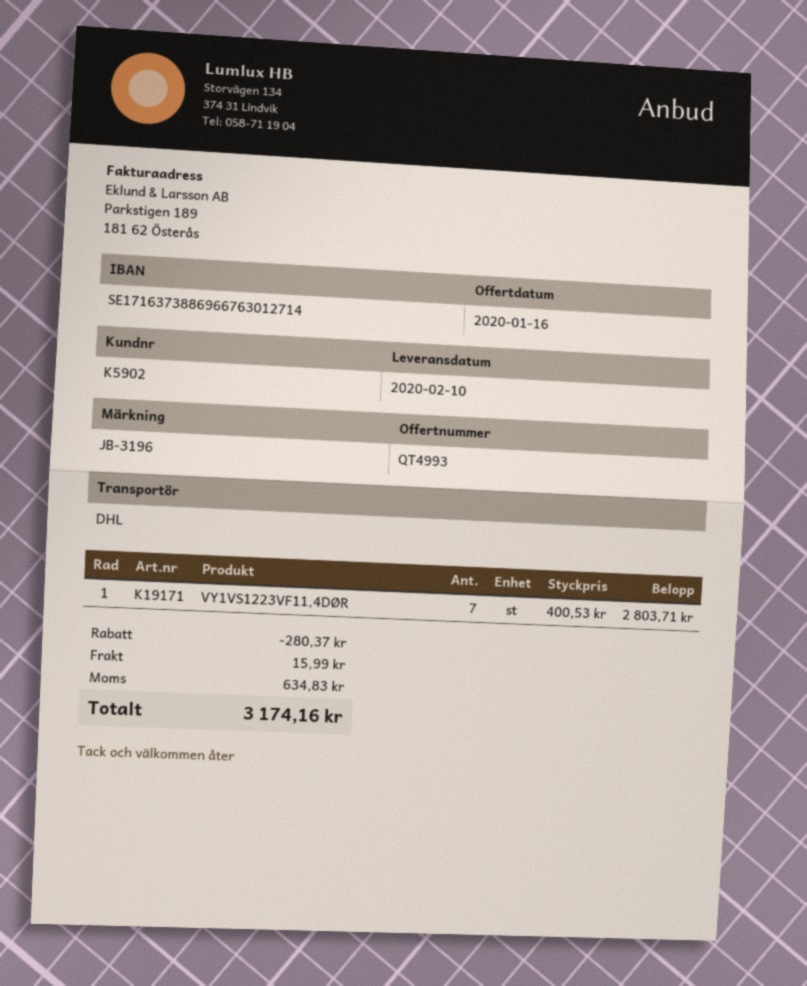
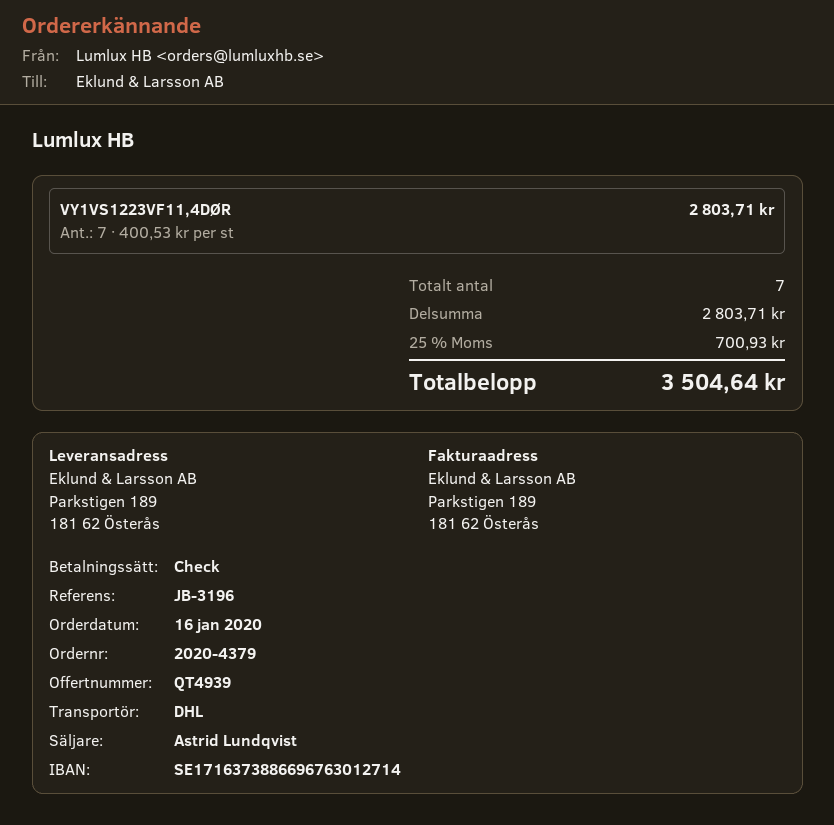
quote number: QT4993 -> QT4939
bank account: SE1716373886966763012714 -> SE1716373886696763012714
discount: 280.37 -> none
shipping: 15.99 -> none
tax: 634.83 -> 700.93
total: 3174.16 -> 3504.64

